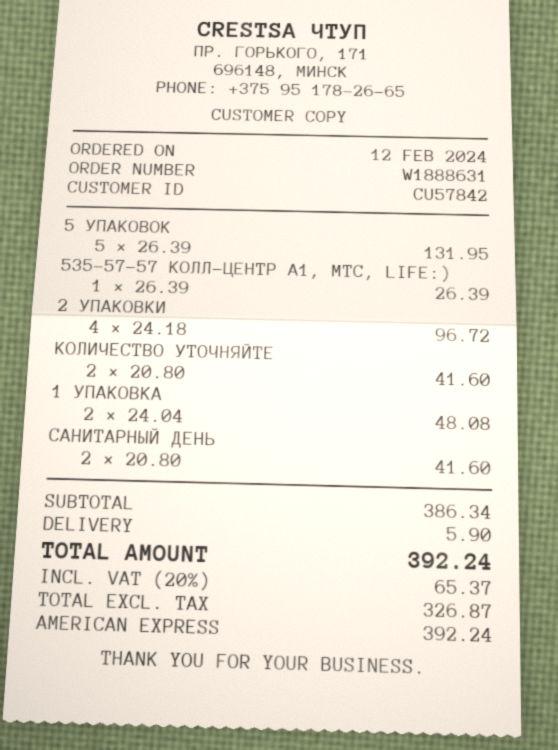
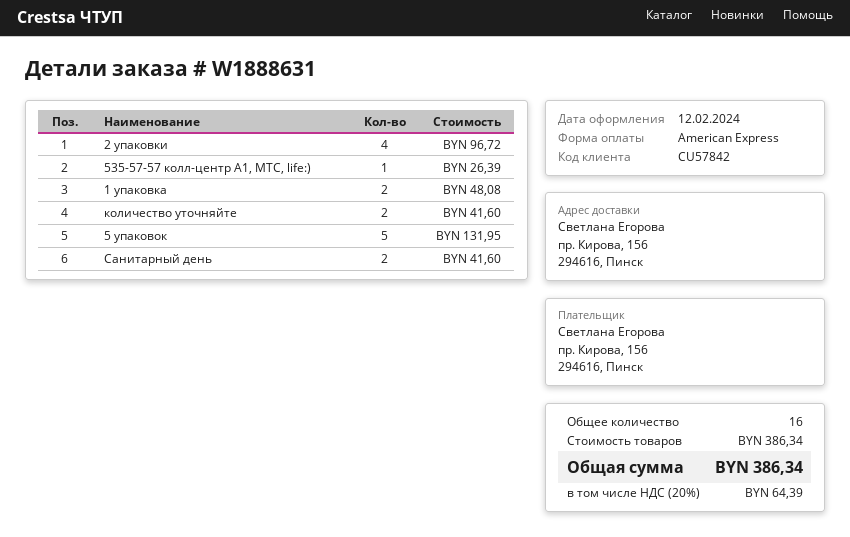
shipping: 5.90 -> none
tax: 20% = 65.37 -> 20% = 64.39
total: 392.24 -> 386.34

